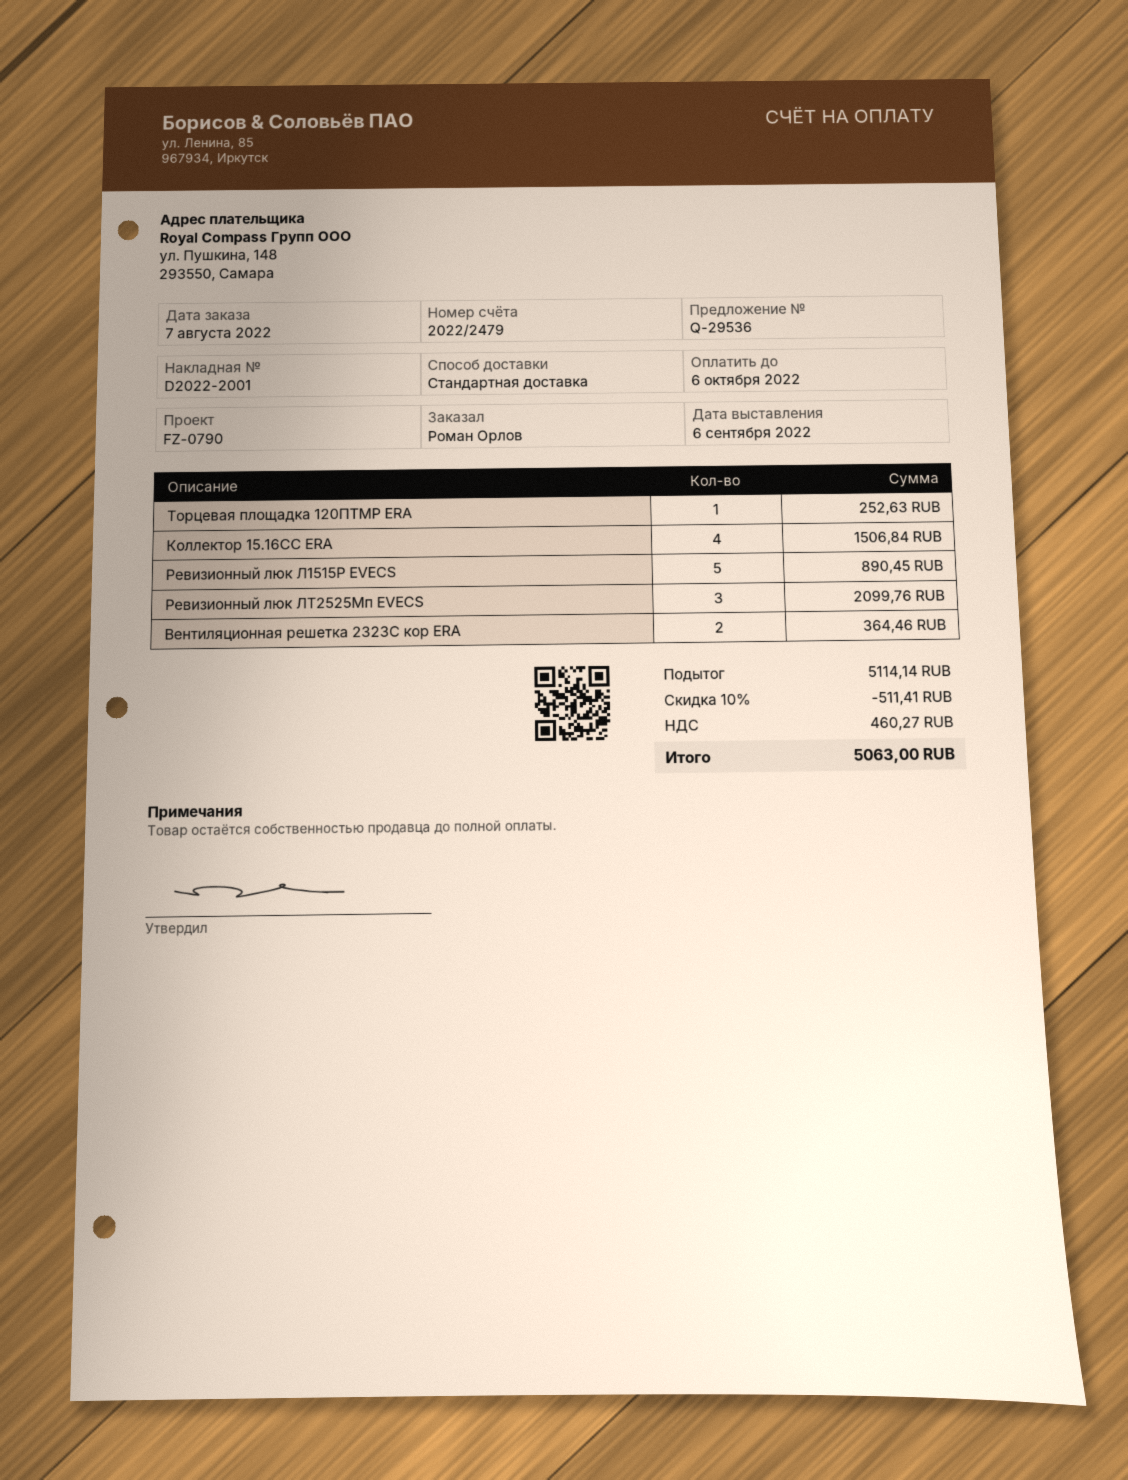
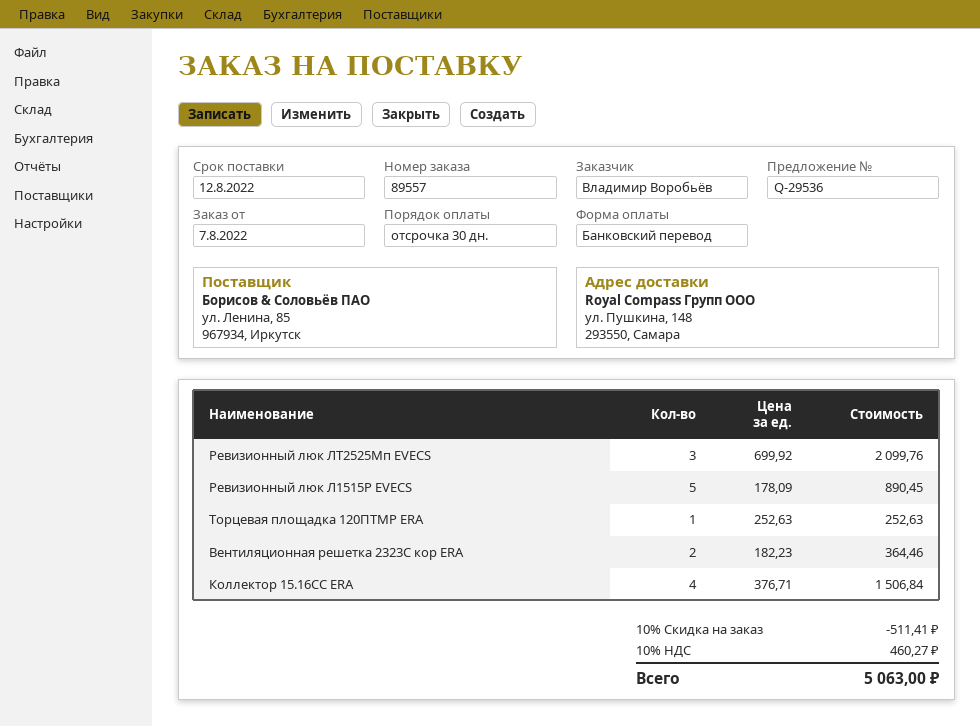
ordered by: Роман Орлов -> Владимир Воробьёв

